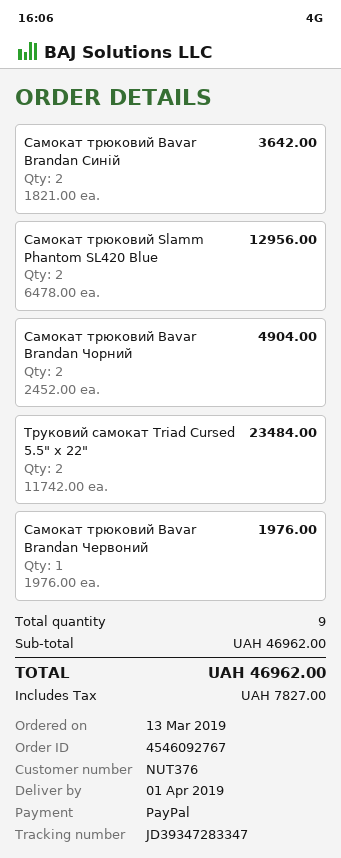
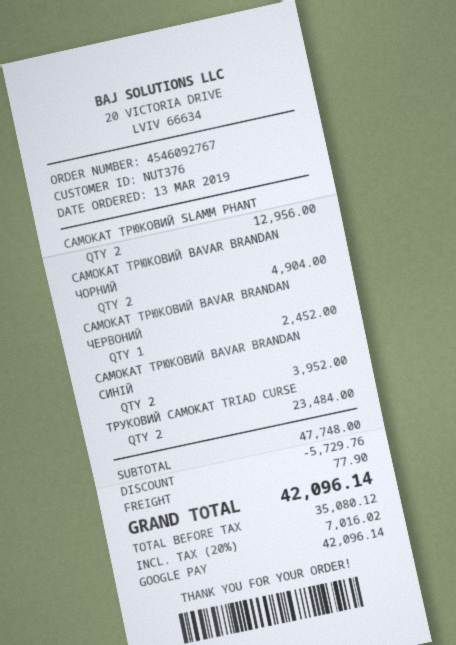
payment method: PayPal -> Google Pay
Самокат трюковий Bavar Brandan Синій: 2 for 3642.00 -> 2 for 3952.00
Самокат трюковий Bavar Brandan Червоний: 1 for 1976.00 -> 1 for 2452.00
subtotal: 46962.00 -> 47748.00
discount: none -> 5729.76
shipping: none -> 77.90
tax: 7827.00 -> 7016.02
total: 46962.00 -> 42096.14

